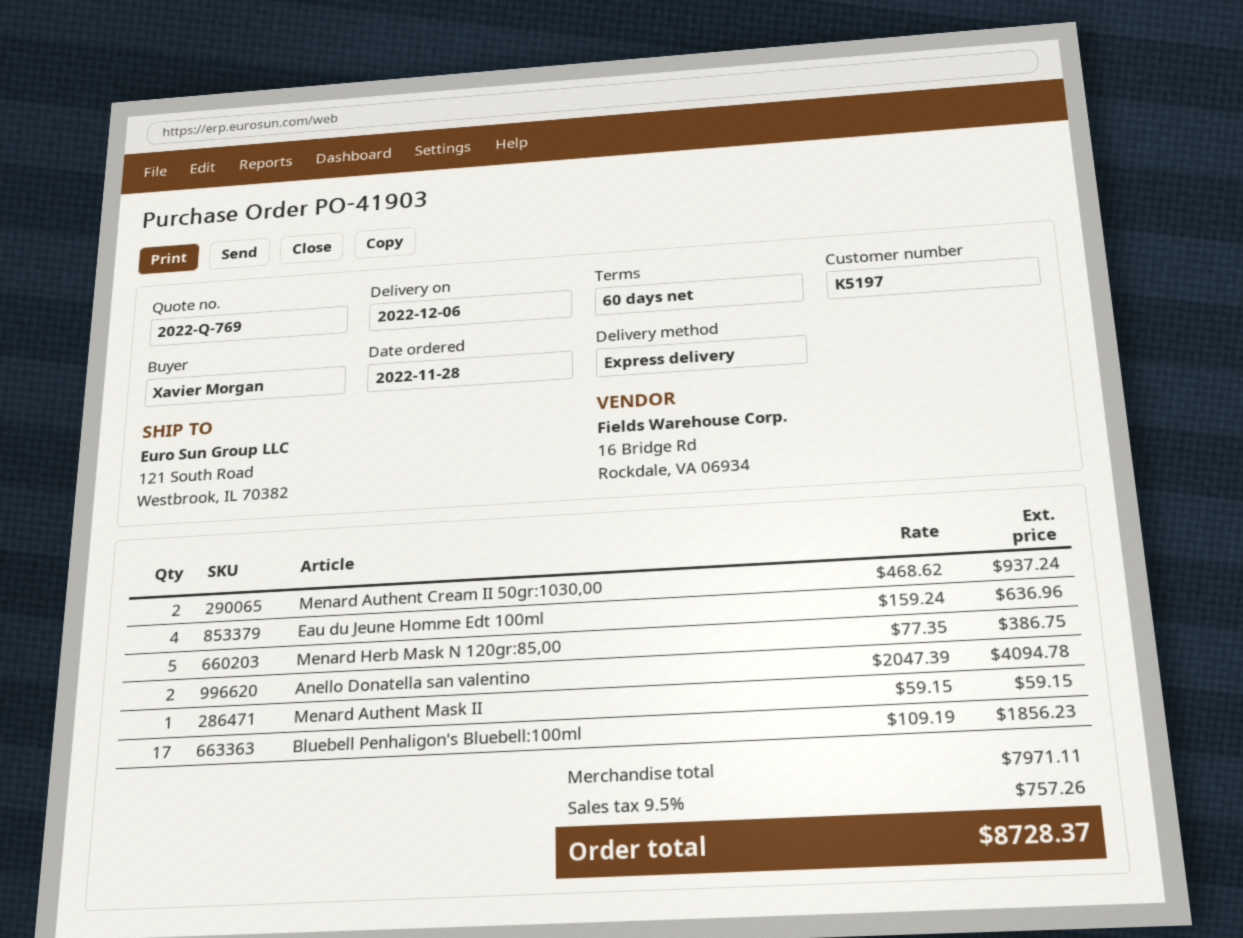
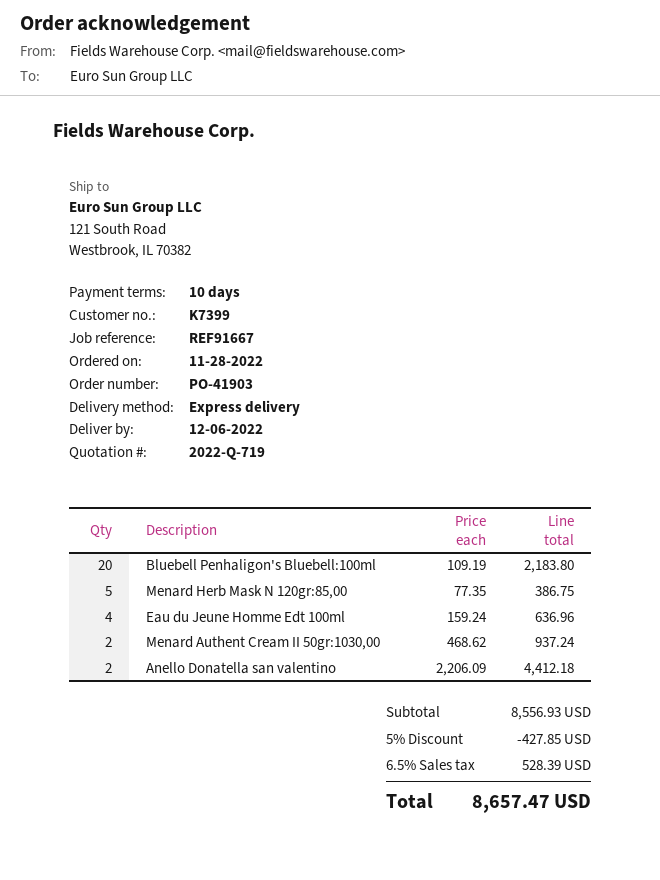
quote number: 2022-Q-769 -> 2022-Q-719
payment terms: 60 days -> 10 days
customer number: K5197 -> K7399
Anello Donatella san valentino: 2 x 2047.39 = 4094.78 -> 2 x 2206.09 = 4412.18
Menard Authent Mask II: 1 x 59.15 = 59.15 -> none
Bluebell Penhaligon's Bluebell:100ml: 17 x 109.19 = 1856.23 -> 20 x 109.19 = 2183.80
subtotal: 7971.11 -> 8556.93
discount: none -> 5% = 427.85
tax: 9.5% = 757.26 -> 6.5% = 528.39
total: 8728.37 -> 8657.47

